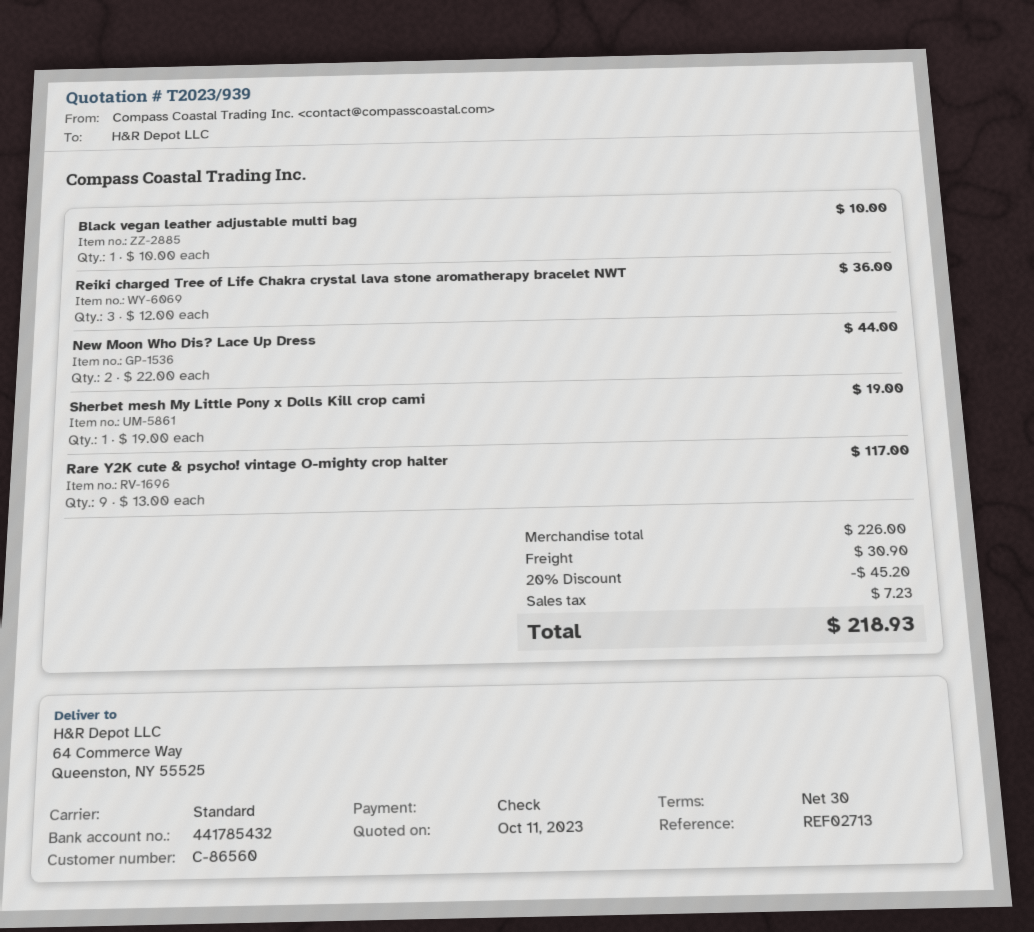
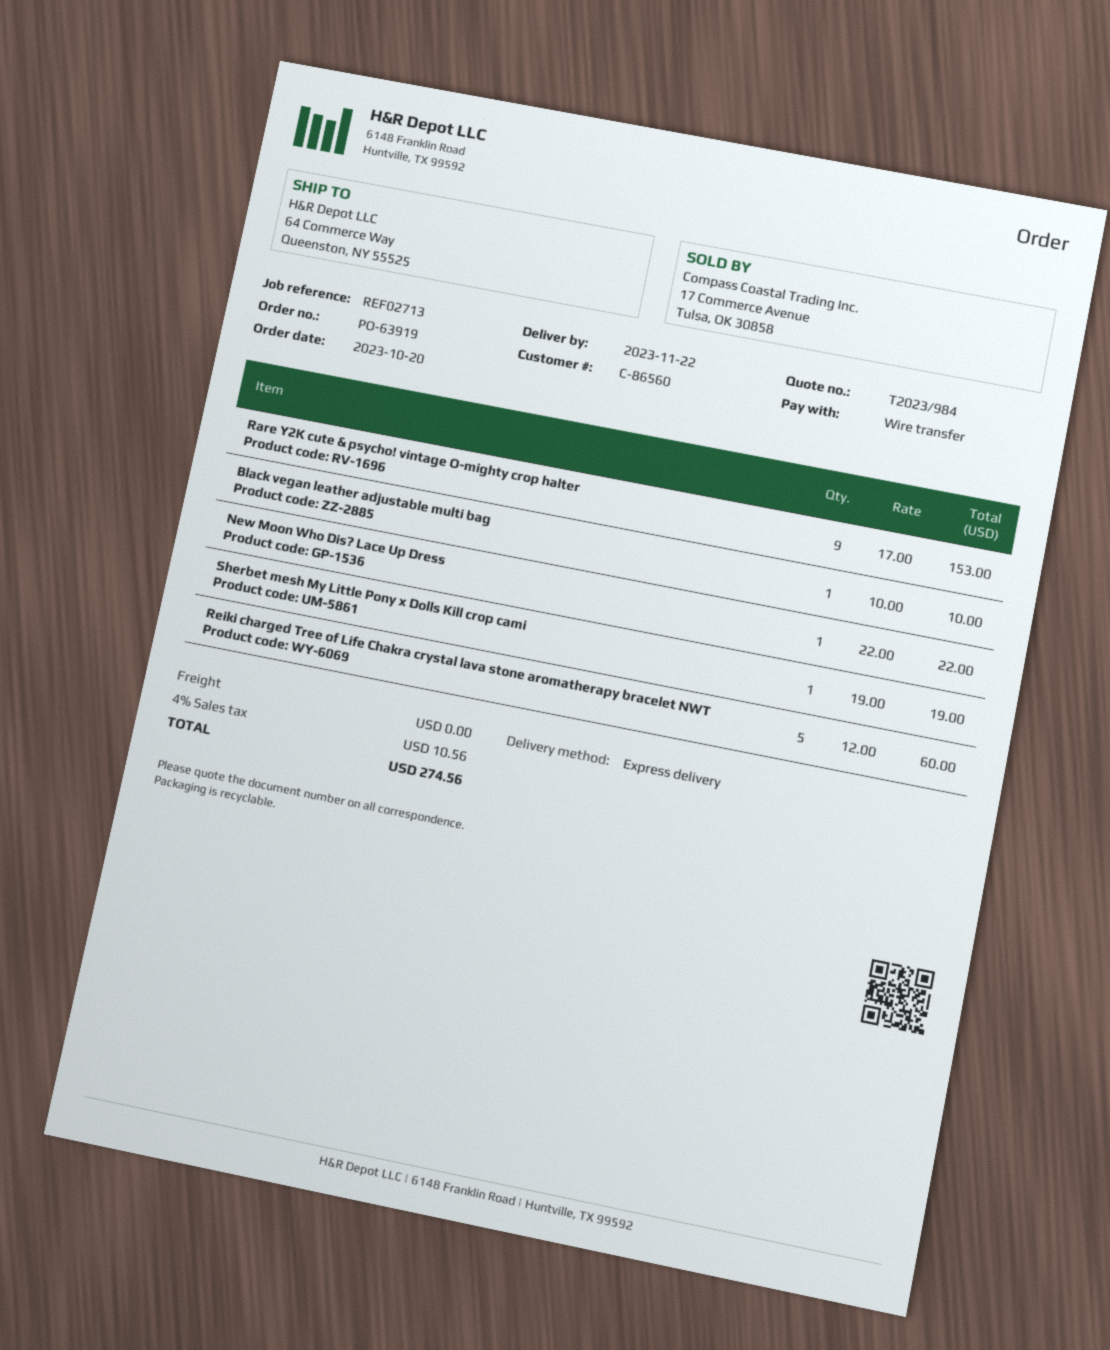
quote number: T2023/939 -> T2023/984
payment method: cheque -> bank transfer
shipping method: standard -> express
Reiki charged Tree of Life Chakra crystal lava stone aromatherapy bracelet NWT: 3 x 12.00 = 36.00 -> 5 x 12.00 = 60.00
New Moon Who Dis? Lace Up Dress: 2 x 22.00 = 44.00 -> 1 x 22.00 = 22.00
Rare Y2K cute & psycho! vintage O-mighty crop halter: 9 x 13.00 = 117.00 -> 9 x 17.00 = 153.00
discount: 20% = 45.20 -> none
shipping: 30.90 -> 0.00
tax: 7.23 -> 10.56
total: 218.93 -> 274.56

